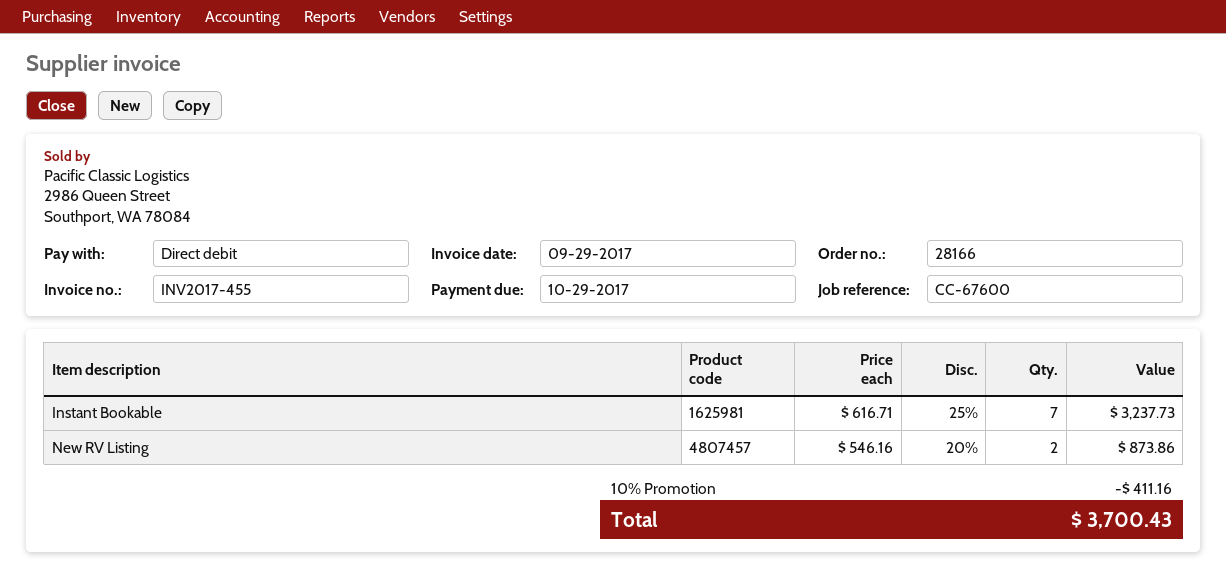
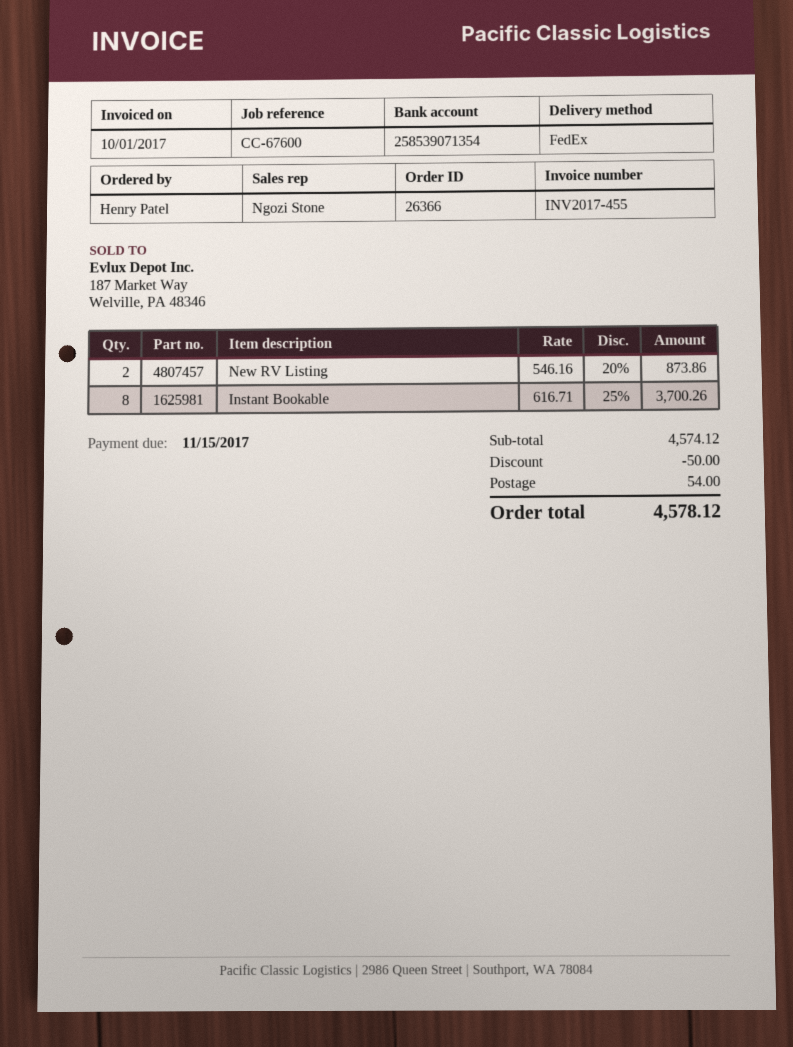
order number: 28166 -> 26366
invoice date: 2017-09-29 -> 2017-10-01
due date: 2017-10-29 -> 2017-11-15
Instant Bookable: 7 x 616.71 - 25% = 3237.73 -> 8 x 616.71 - 25% = 3700.26
discount: 411.16 -> 50.00
shipping: none -> 54.00
total: 3700.43 -> 4578.12

